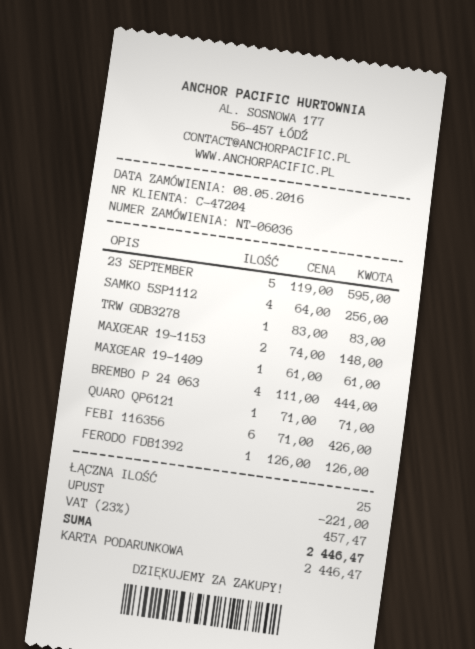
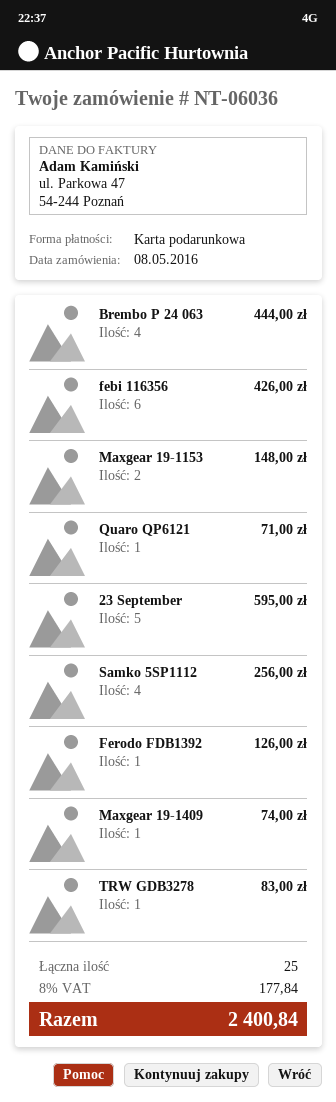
MAXGEAR 19-1409: 1 for 61.00 -> 1 for 74.00
discount: 221.00 -> none
tax: 23% = 457.47 -> 8% = 177.84
total: 2446.47 -> 2400.84

